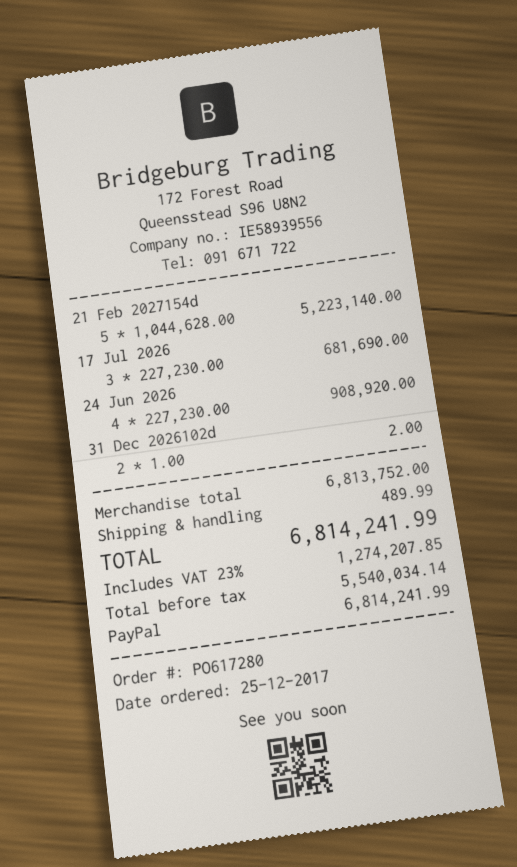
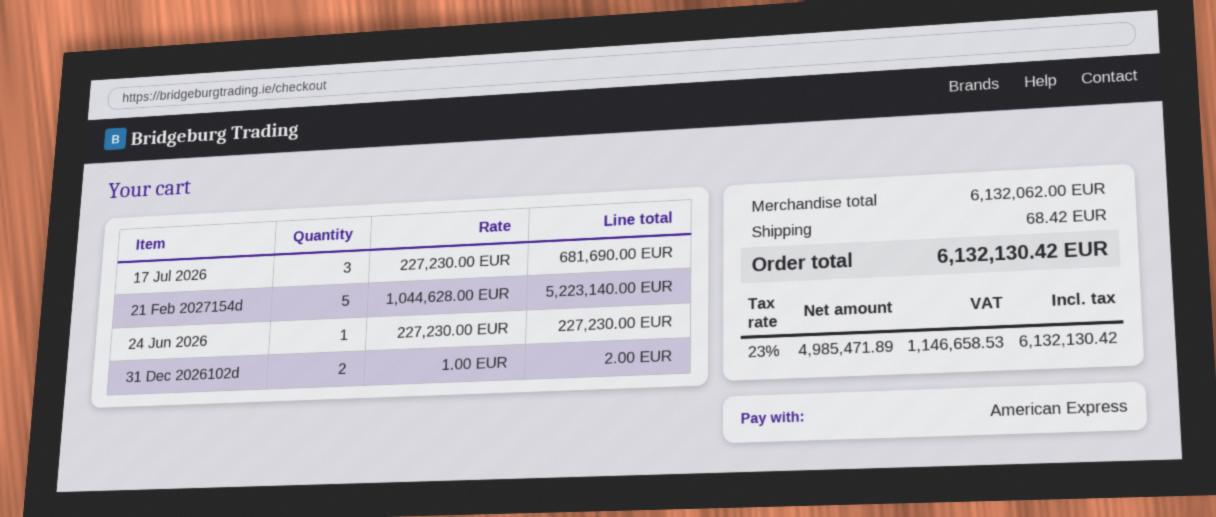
payment method: PayPal -> American Express
24 Jun 2026: 4 x 227230.00 = 908920.00 -> 1 x 227230.00 = 227230.00
subtotal: 6813752.00 -> 6132062.00
shipping: 489.99 -> 68.42
net: 5540034.14 -> 4985471.89
tax: 23% = 1274207.85 -> 23% = 1146658.53
total: 6814241.99 -> 6132130.42

